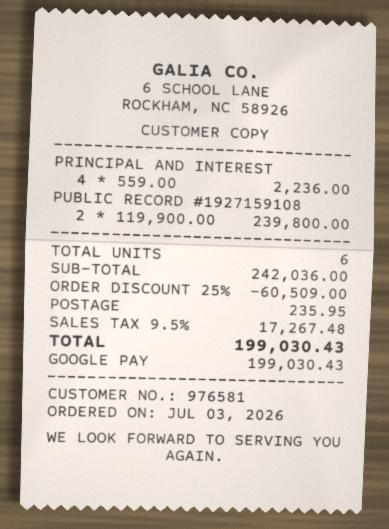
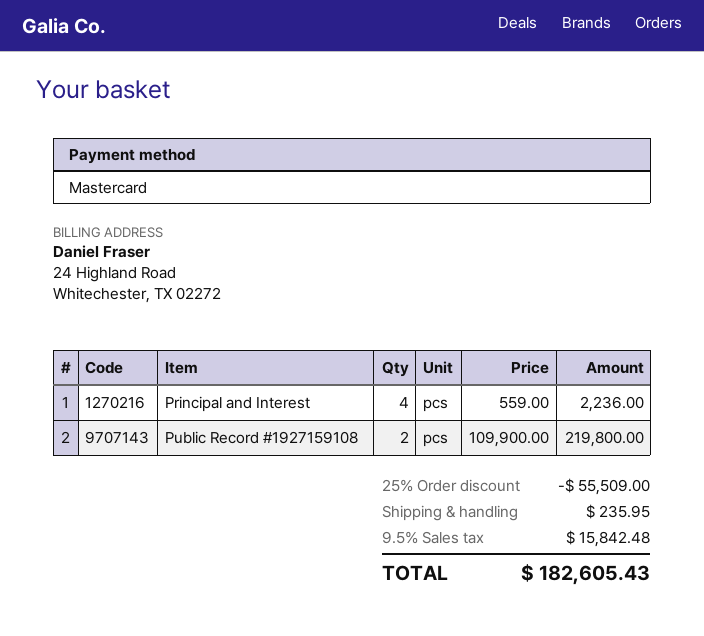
payment method: Google Pay -> Mastercard
PUBLIC RECORD #1927159108: 2 x 119900.00 = 239800.00 -> 2 x 109900.00 = 219800.00
discount: 25% = 60509.00 -> 25% = 55509.00
tax: 9.5% = 17267.48 -> 9.5% = 15842.48
total: 199030.43 -> 182605.43

